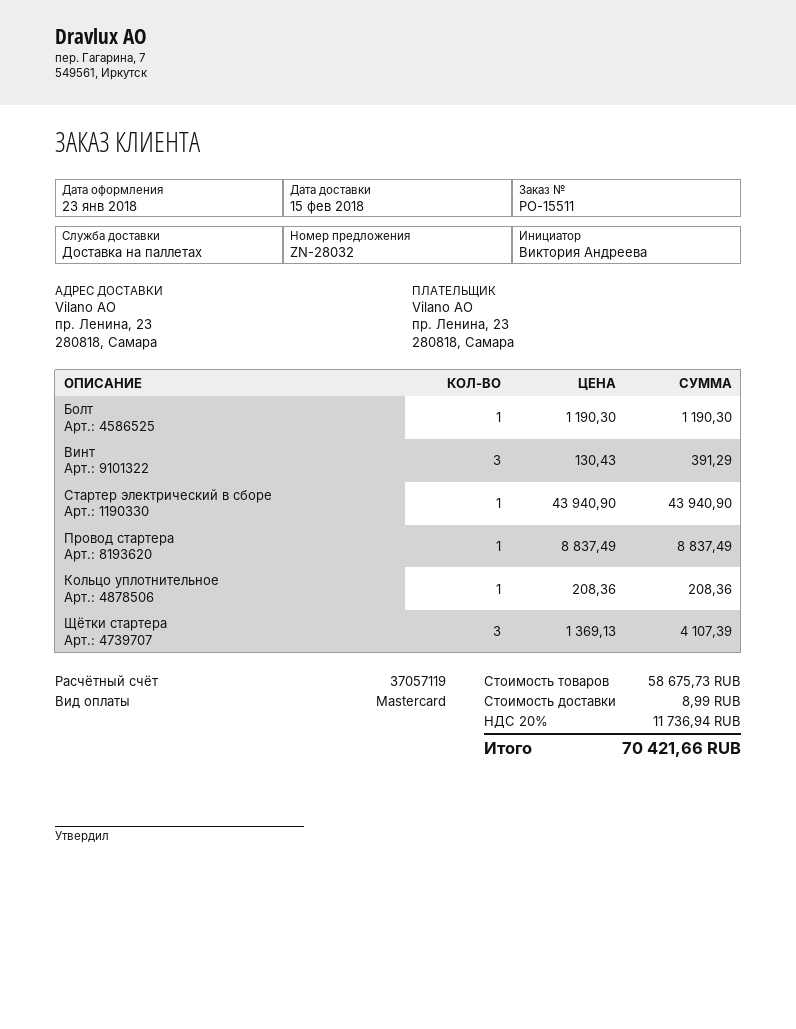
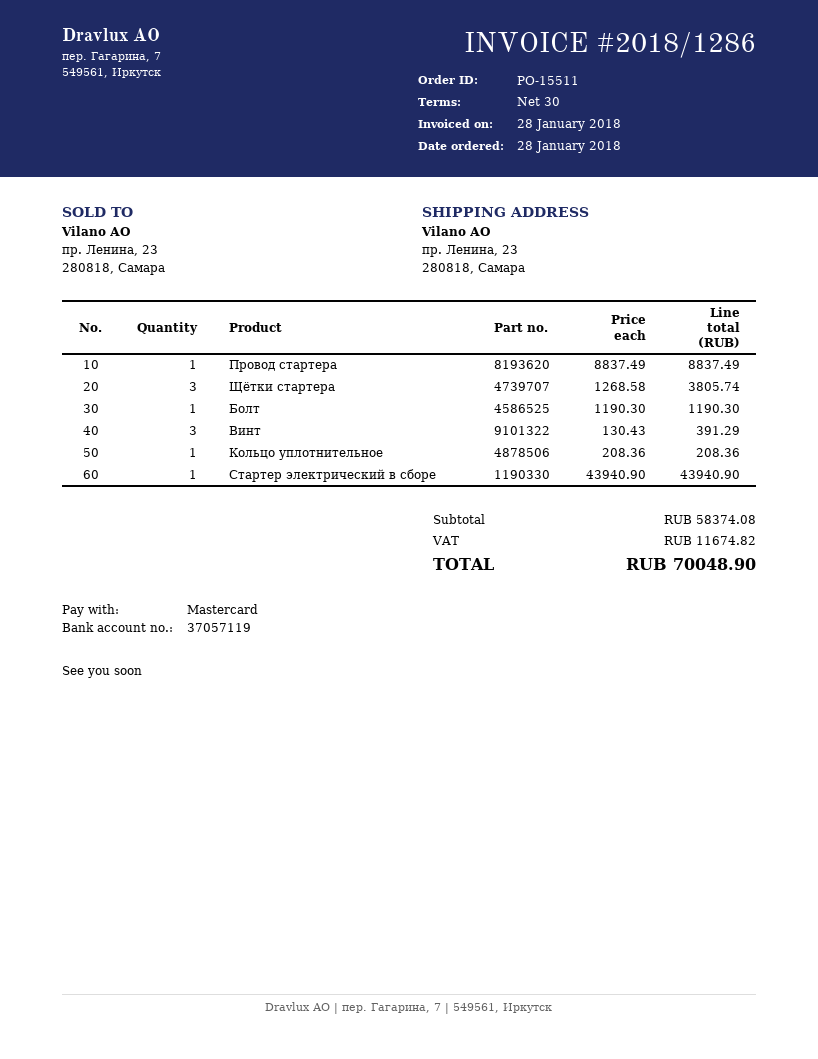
order date: 2018-01-23 -> 2018-01-28
Щётки стартера: 3 x 1369.13 = 4107.39 -> 3 x 1268.58 = 3805.74
subtotal: 58675.73 -> 58374.08
shipping: 8.99 -> none
tax: 11736.94 -> 11674.82
total: 70421.66 -> 70048.90

